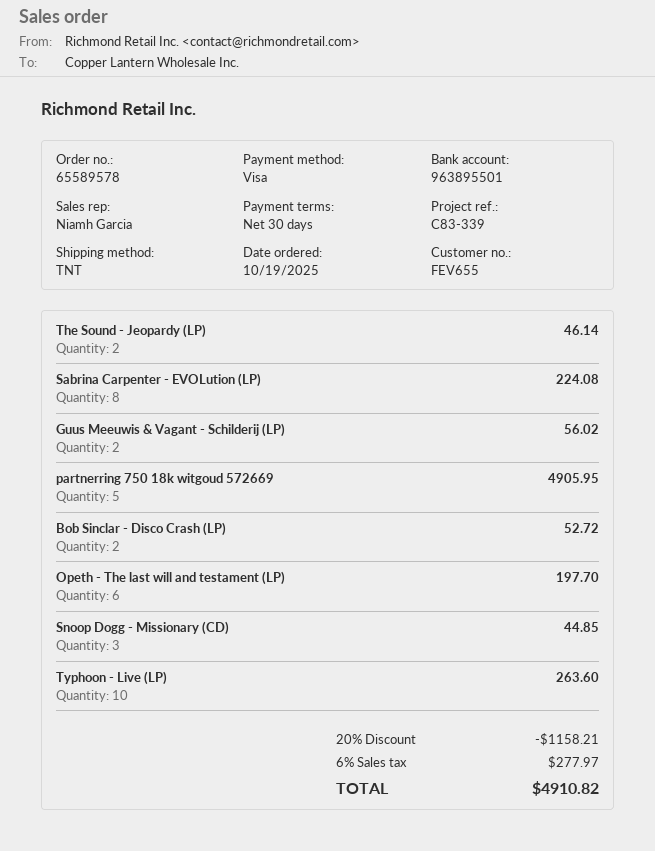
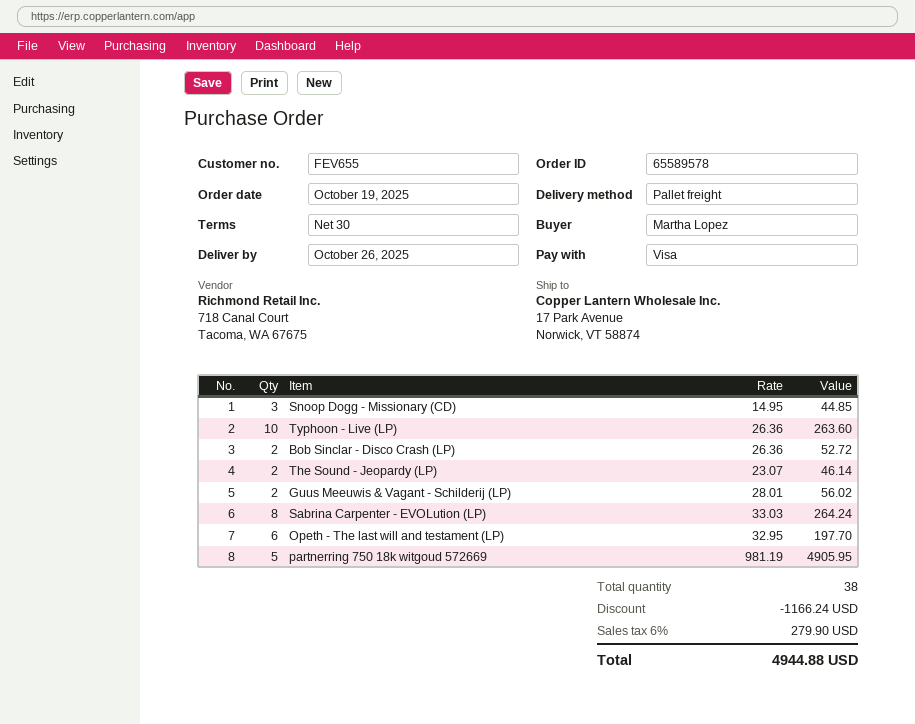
shipping method: TNT -> pallet freight
Sabrina Carpenter - EVOLution (LP): 8 for 224.08 -> 8 for 264.24
discount: 1158.21 -> 1166.24
tax: 6% = 277.97 -> 6% = 279.90
total: 4910.82 -> 4944.88

